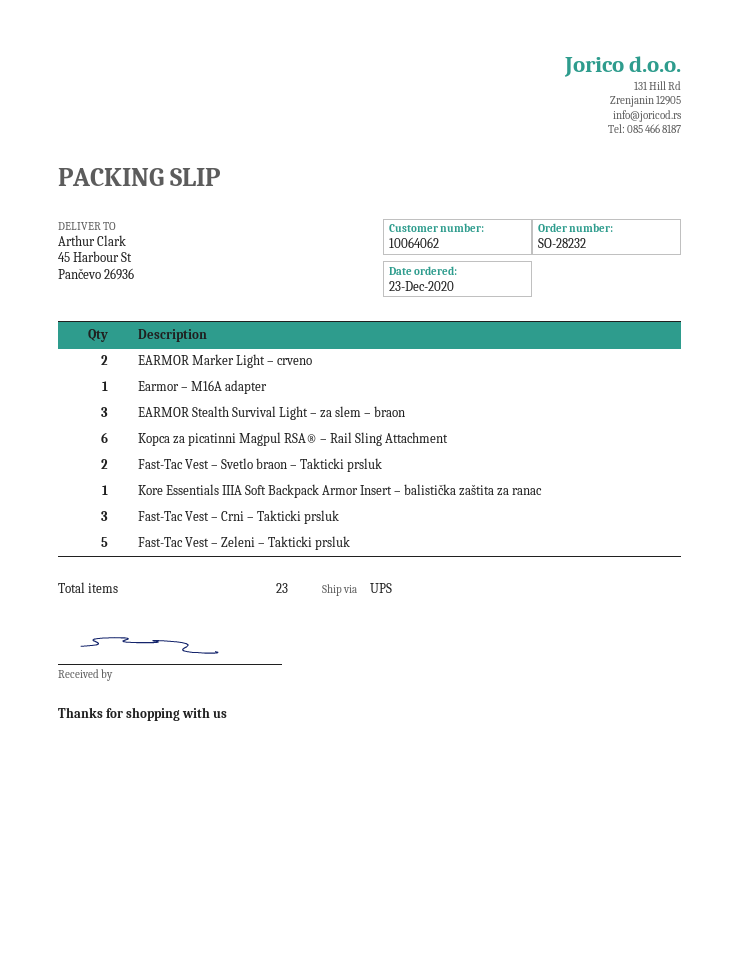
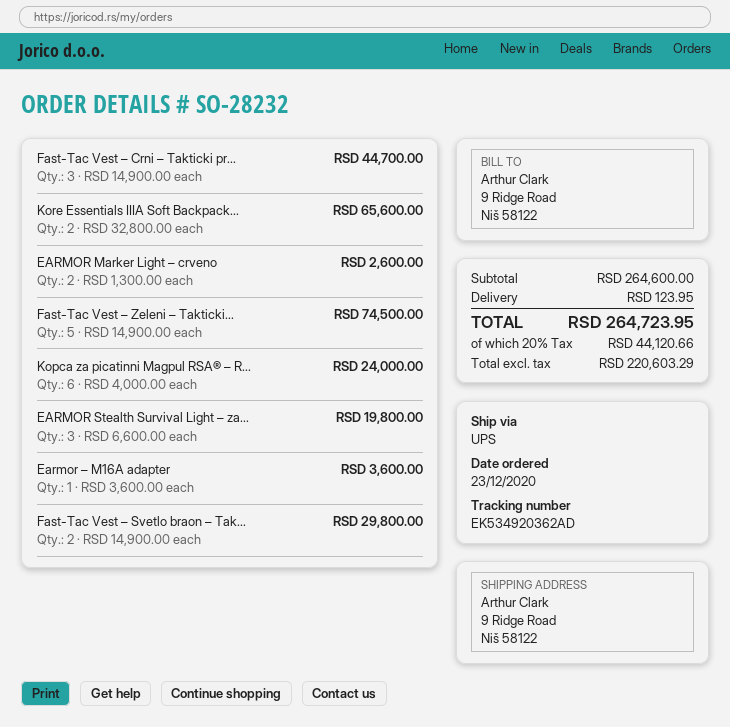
ship to: 45 Harbour St, Pančevo 26936 -> 9 Ridge Road, Niš 58122
Kore Essentials IIIA Soft Backpack Armor Insert – balistička zaštita za ranac: 1 -> 2

